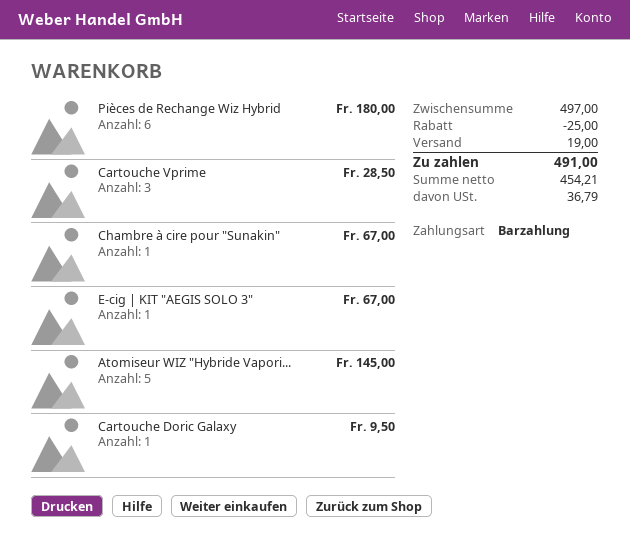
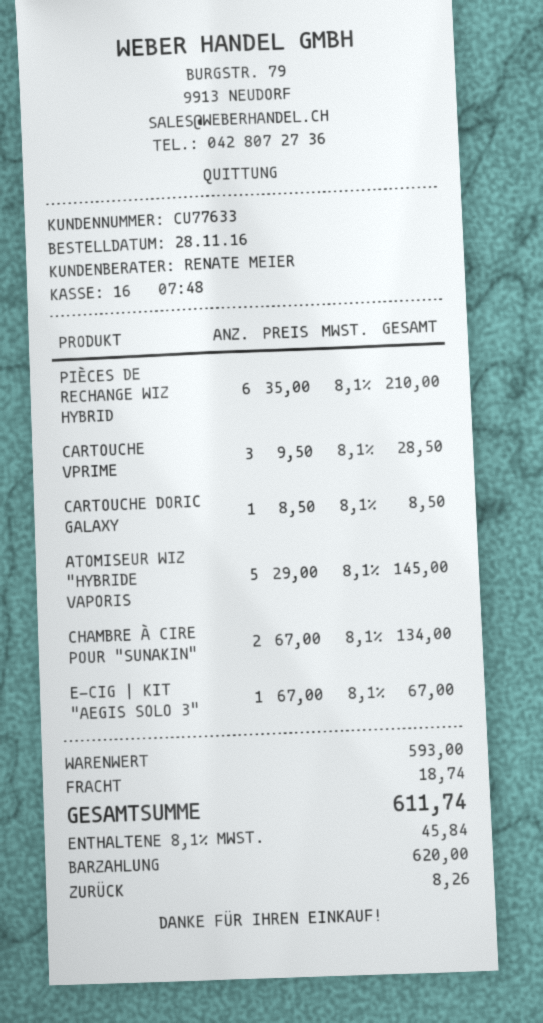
Pièces de Rechange Wiz Hybrid: 6 for 180.00 -> 6 for 210.00
Chambre à cire pour "Sunakin": 1 for 67.00 -> 2 for 134.00
Cartouche Doric Galaxy: 1 for 9.50 -> 1 for 8.50
subtotal: 497.00 -> 593.00
discount: 25.00 -> none
shipping: 19.00 -> 18.74
tax: 36.79 -> 45.84
total: 491.00 -> 611.74

